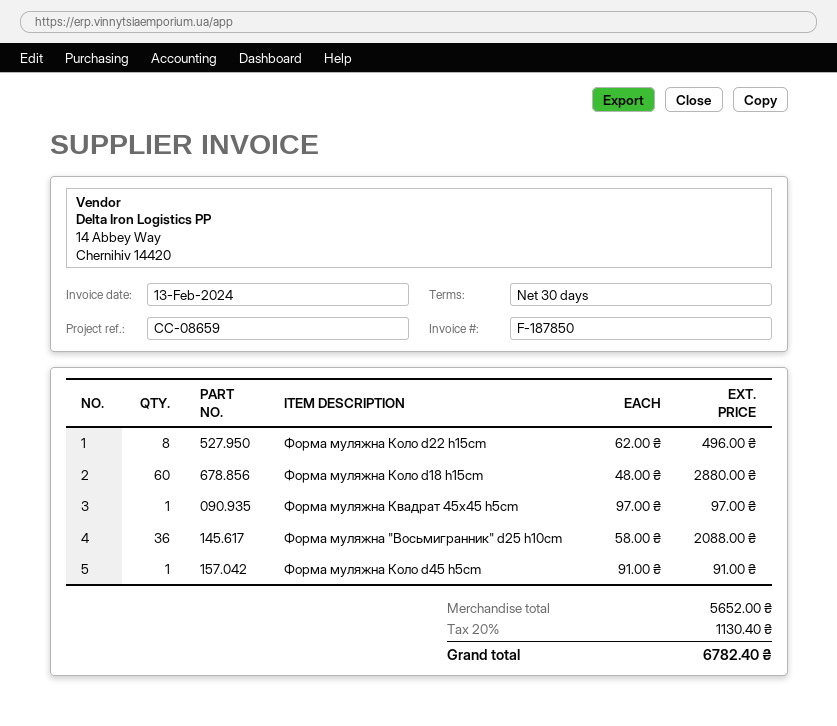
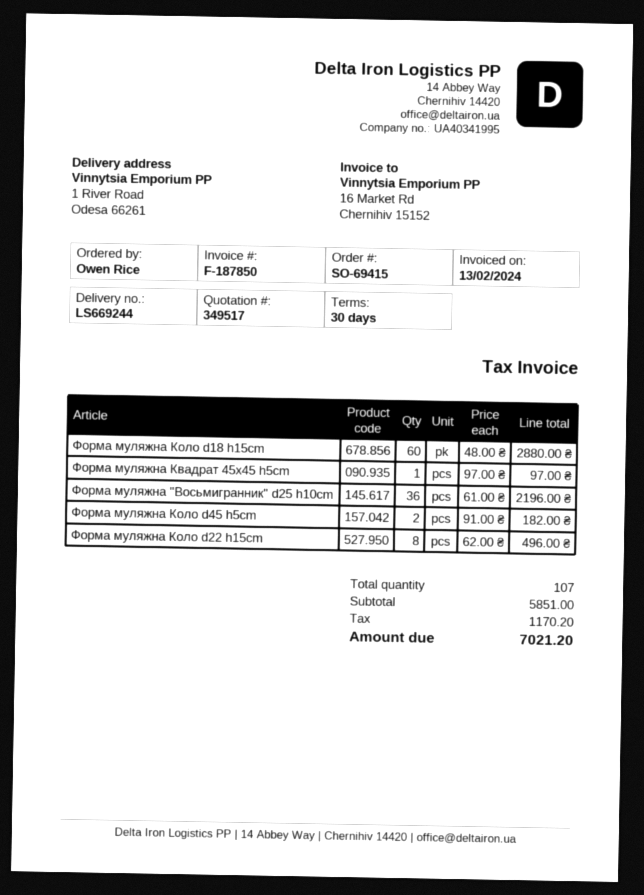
Форма муляжна "Восьмигранник" d25 h10cm: 36 x 58.00 = 2088.00 -> 36 x 61.00 = 2196.00
Форма муляжна Коло d45 h5cm: 1 x 91.00 = 91.00 -> 2 x 91.00 = 182.00
subtotal: 5652.00 -> 5851.00
tax: 1130.40 -> 1170.20
total: 6782.40 -> 7021.20

